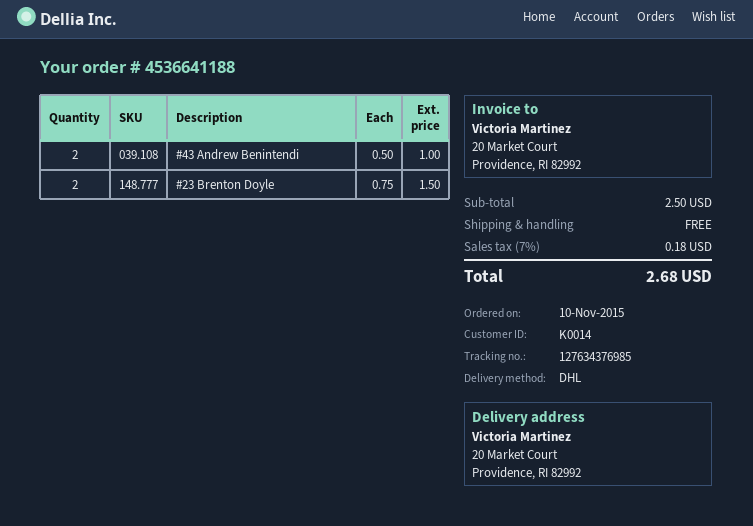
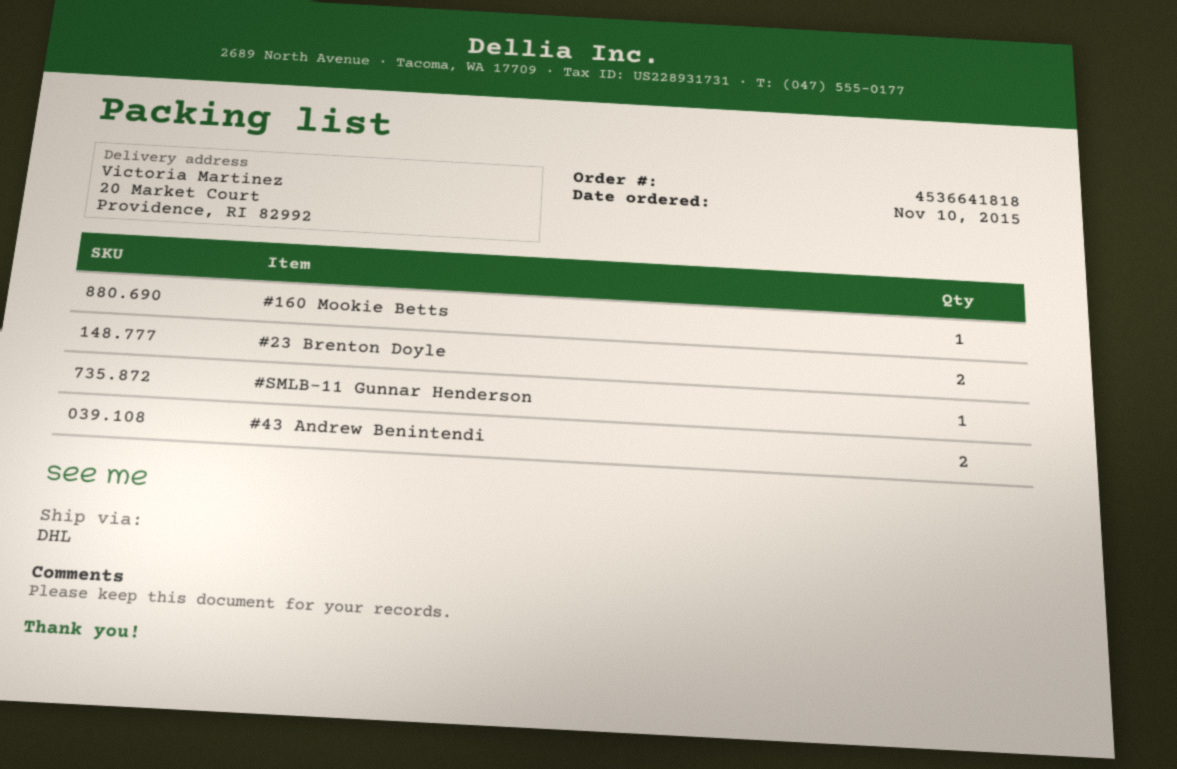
order number: 4536641188 -> 4536641818
#160 Mookie Betts: none -> 1
#SMLB-11 Gunnar Henderson: none -> 1

